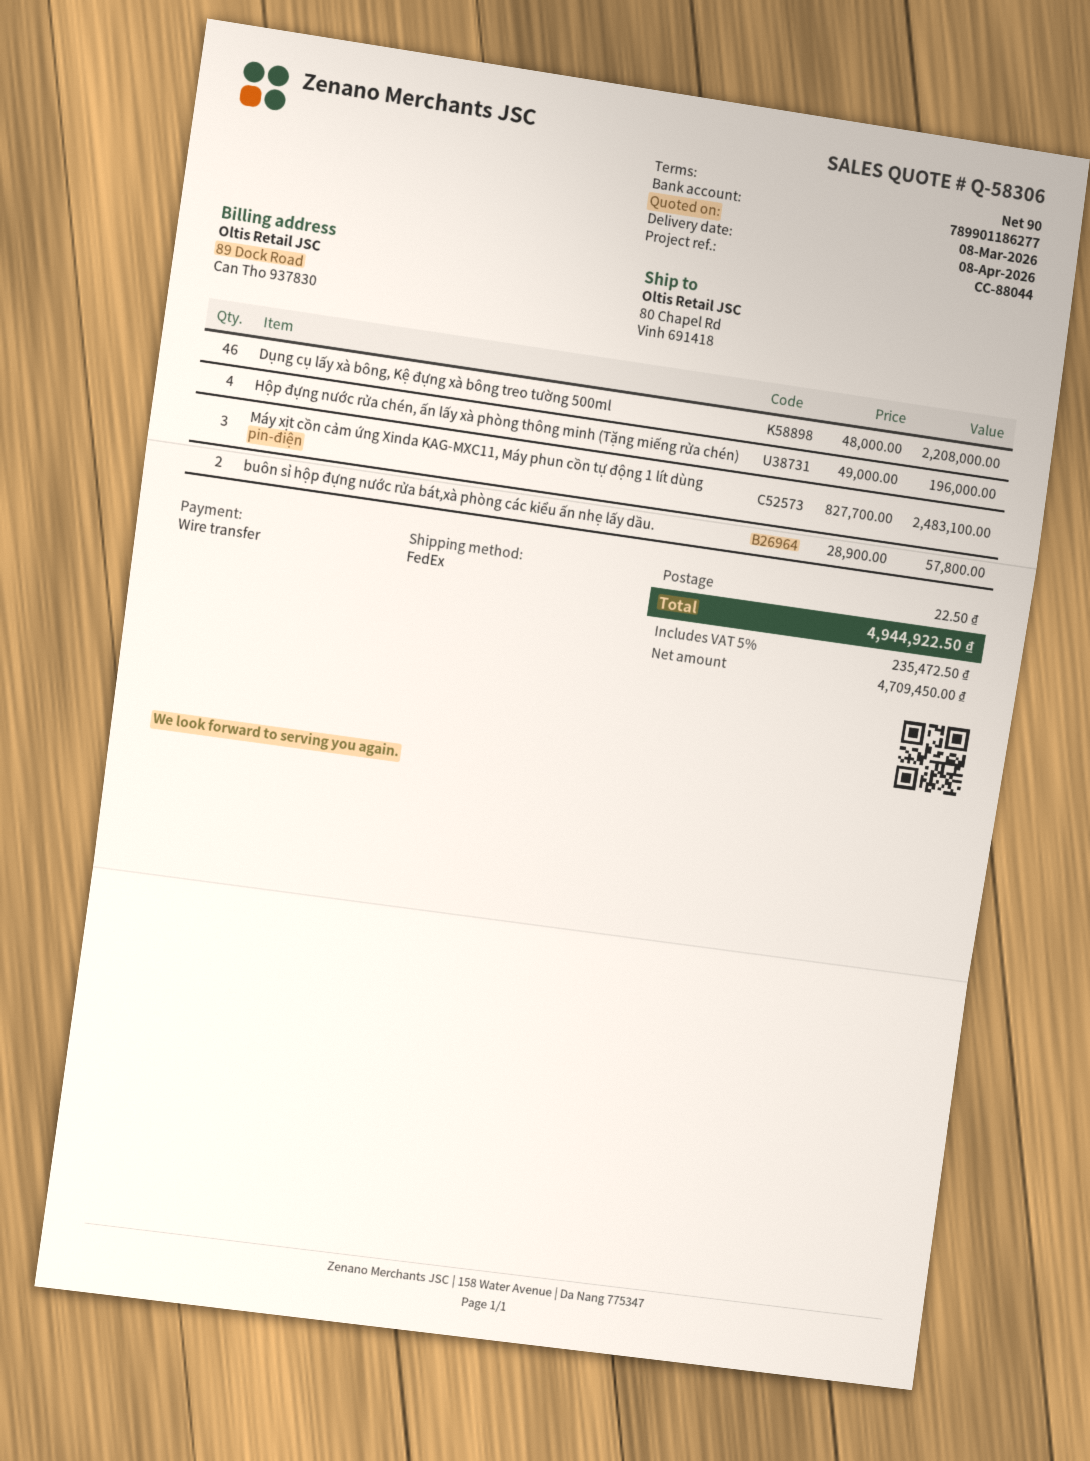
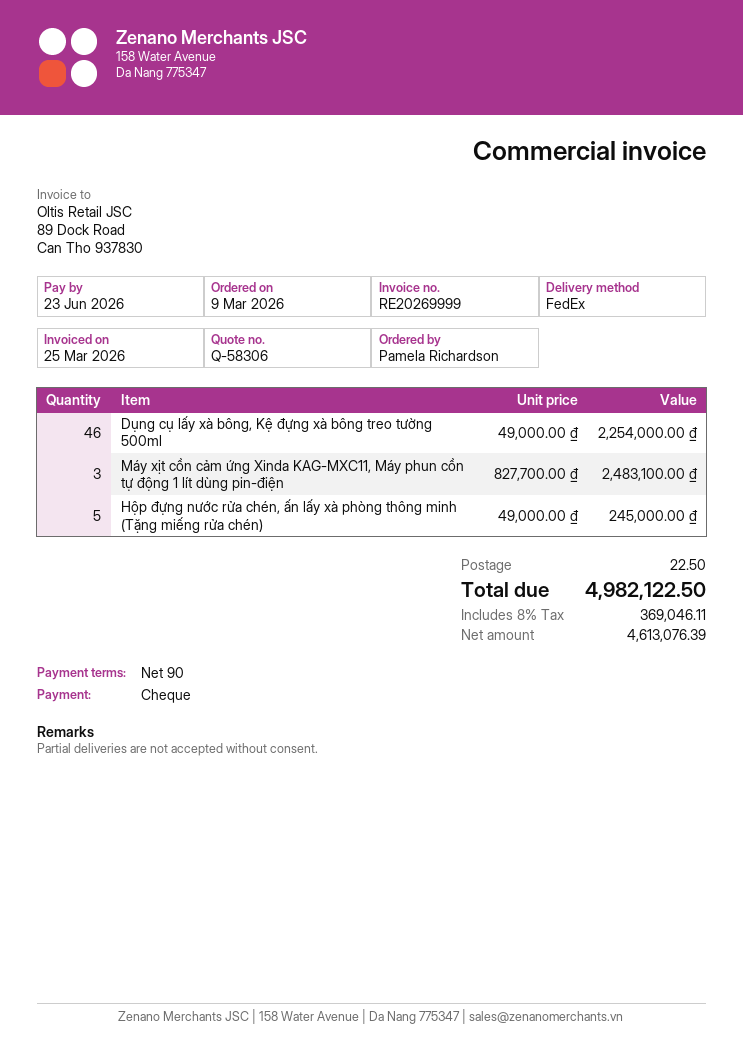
payment method: bank transfer -> cheque
Dụng cụ lấy xà bông, Kệ đựng xà bông treo tường 500ml: 46 x 48000.00 = 2208000.00 -> 46 x 49000.00 = 2254000.00
Hộp đựng nước rửa chén, ấn lấy xà phòng thông minh (Tặng miếng rửa chén): 4 x 49000.00 = 196000.00 -> 5 x 49000.00 = 245000.00
buôn sỉ hộp đựng nước rửa bát,xà phòng các kiểu ấn nhẹ lấy dầu.: 2 x 28900.00 = 57800.00 -> none
net: 4709450.00 -> 4613076.39
tax: 5% = 235472.50 -> 8% = 369046.11
total: 4944922.50 -> 4982122.50

